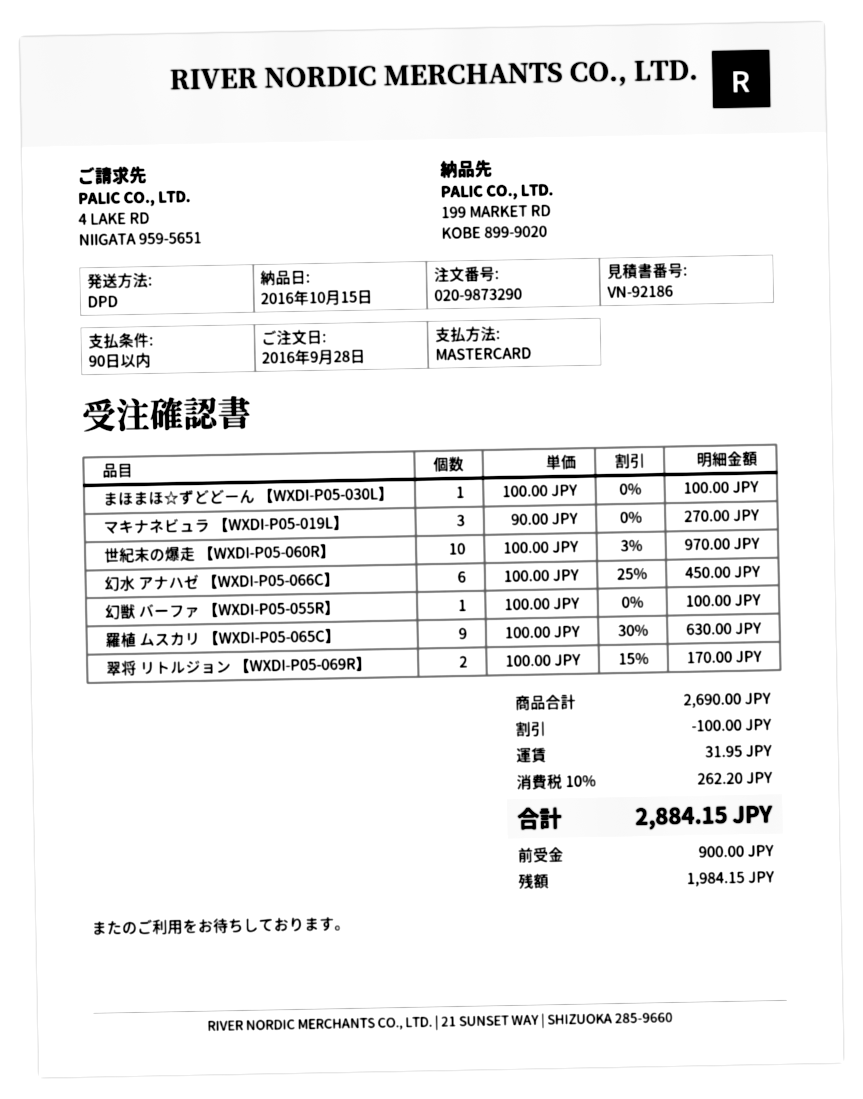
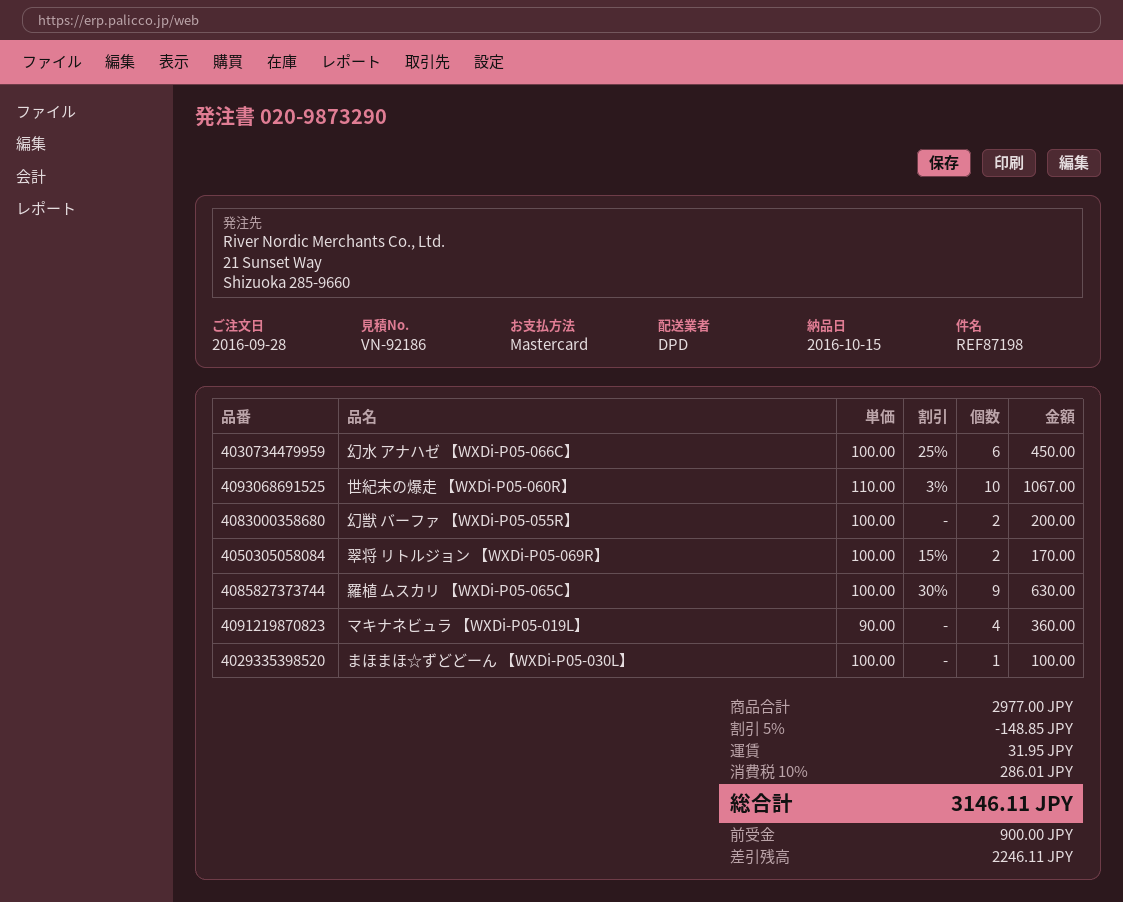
マキナネビュラ 【WXDI-P05-019L】: 3 x 90.00 = 270.00 -> 4 x 90.00 = 360.00
世紀末の爆走 【WXDI-P05-060R】: 10 x 100.00 - 3% = 970.00 -> 10 x 110.00 - 3% = 1067.00
幻獣 バーファ 【WXDI-P05-055R】: 1 x 100.00 = 100.00 -> 2 x 100.00 = 200.00
subtotal: 2690.00 -> 2977.00
discount: 100.00 -> 148.85
tax: 10% = 262.20 -> 10% = 286.01
total: 2884.15 -> 3146.11
balance: 1984.15 -> 2246.11

